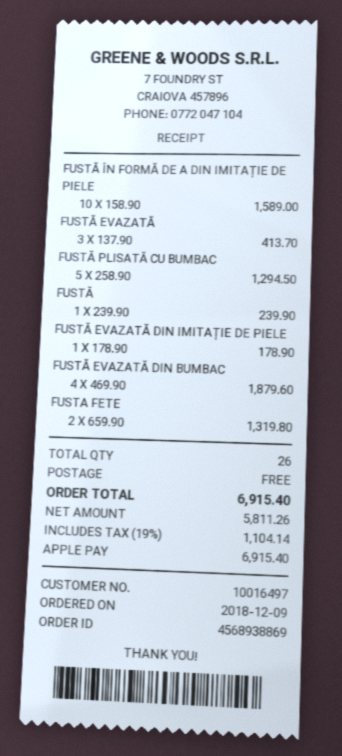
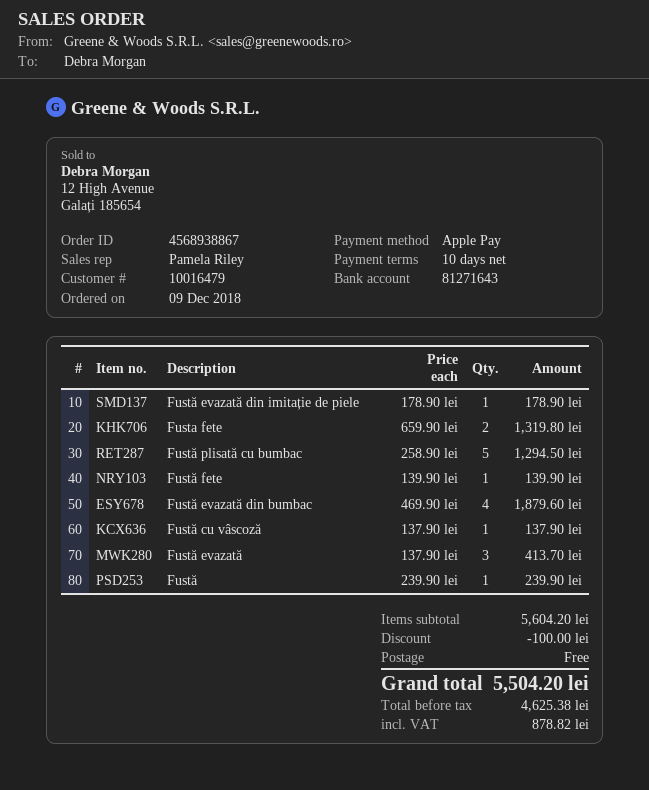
order number: 4568938869 -> 4568938867
customer number: 10016497 -> 10016479
FUSTĂ ÎN FORMĂ DE A DIN IMITAȚIE DE PIELE: 10 x 158.90 = 1589.00 -> none
Fustă fete: none -> 1 x 139.90 = 139.90
Fustă cu vâscoză: none -> 1 x 137.90 = 137.90
discount: none -> 100.00
net: 5811.26 -> 4625.38
tax: 1104.14 -> 878.82
total: 6915.40 -> 5504.20

